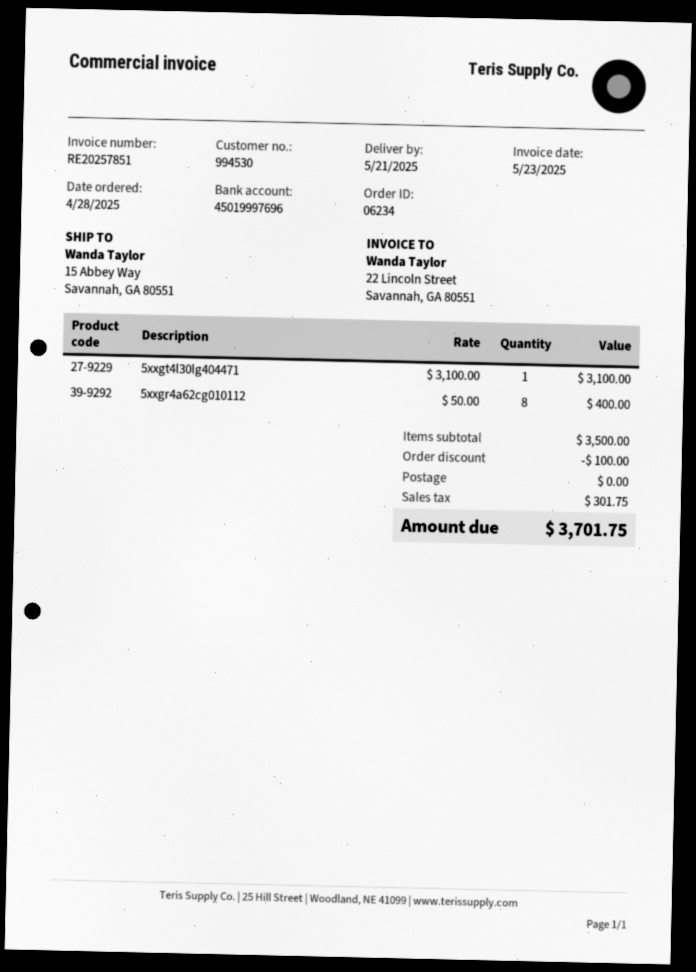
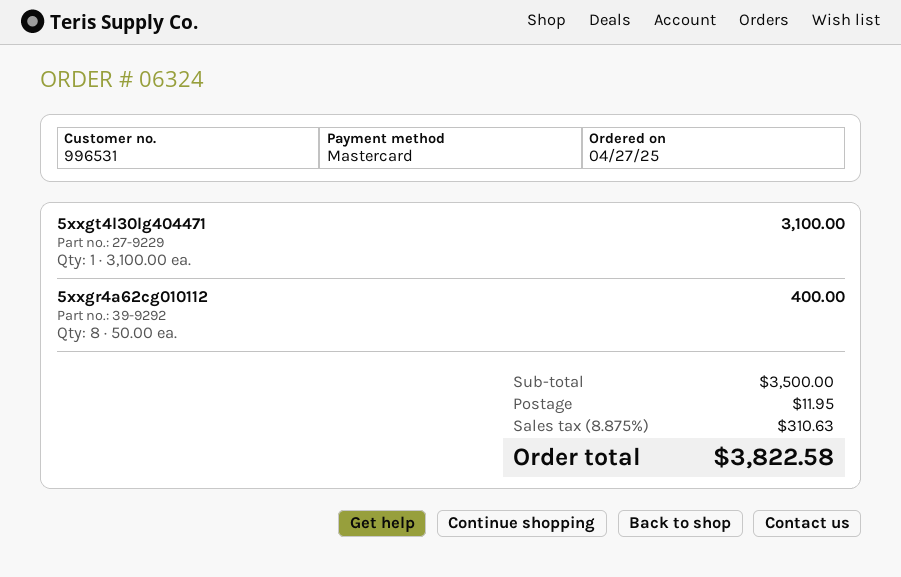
order number: 06234 -> 06324
order date: 2025-04-28 -> 2025-04-27
customer number: 994530 -> 996531
discount: 100.00 -> none
shipping: 0.00 -> 11.95
tax: 301.75 -> 310.63
total: 3701.75 -> 3822.58

